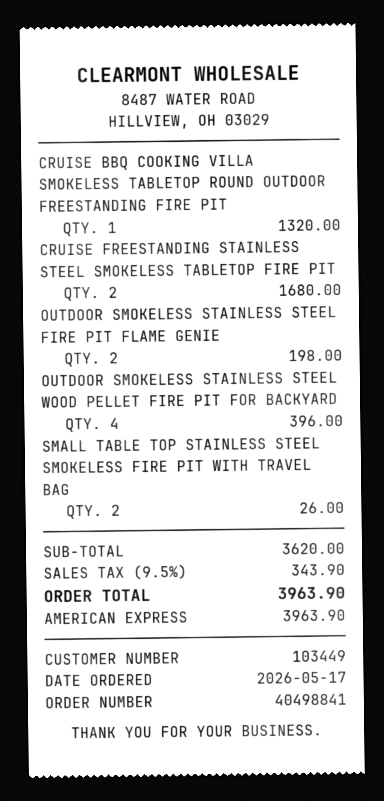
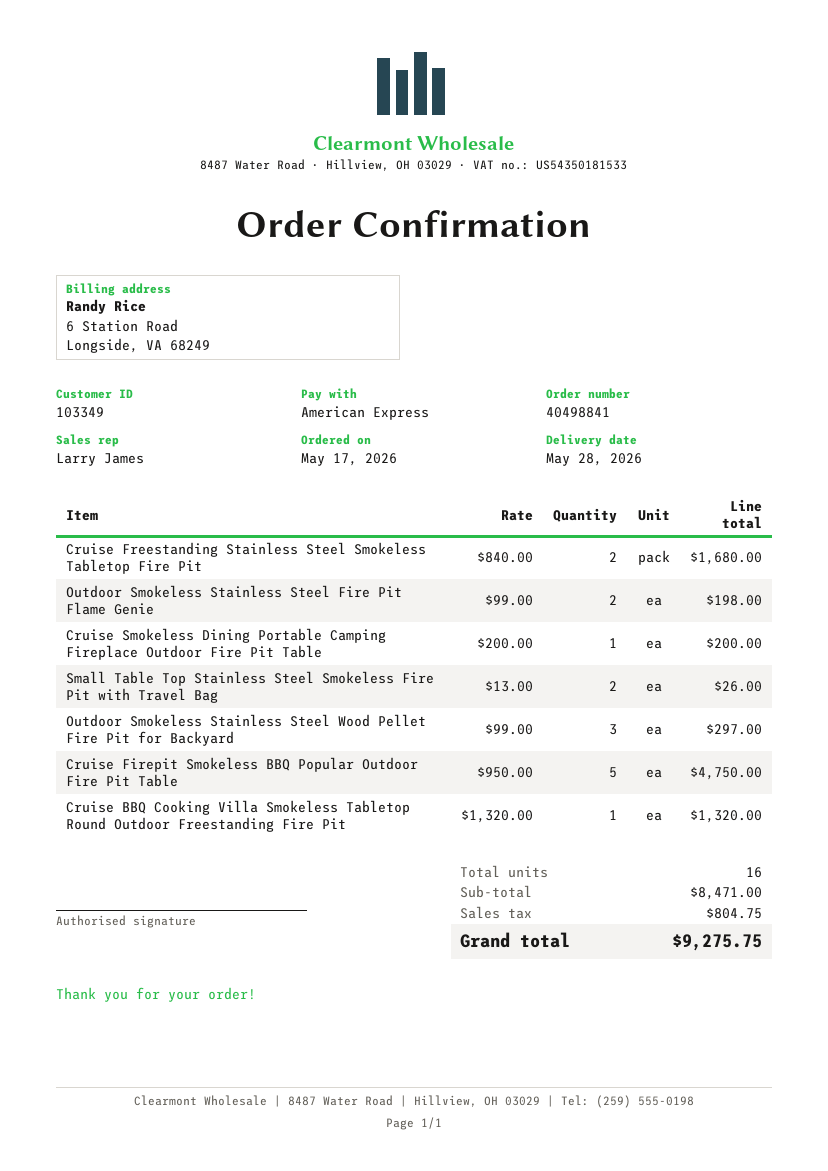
customer number: 103449 -> 103349
OUTDOOR SMOKELESS STAINLESS STEEL WOOD PELLET FIRE PIT FOR BACKYARD: 4 for 396.00 -> 3 for 297.00
Cruise Smokeless Dining Portable Camping Fireplace Outdoor Fire Pit Table: none -> 1 for 200.00
Cruise Firepit Smokeless BBQ Popular Outdoor Fire Pit Table: none -> 5 for 4750.00
subtotal: 3620.00 -> 8471.00
tax: 343.90 -> 804.75
total: 3963.90 -> 9275.75

